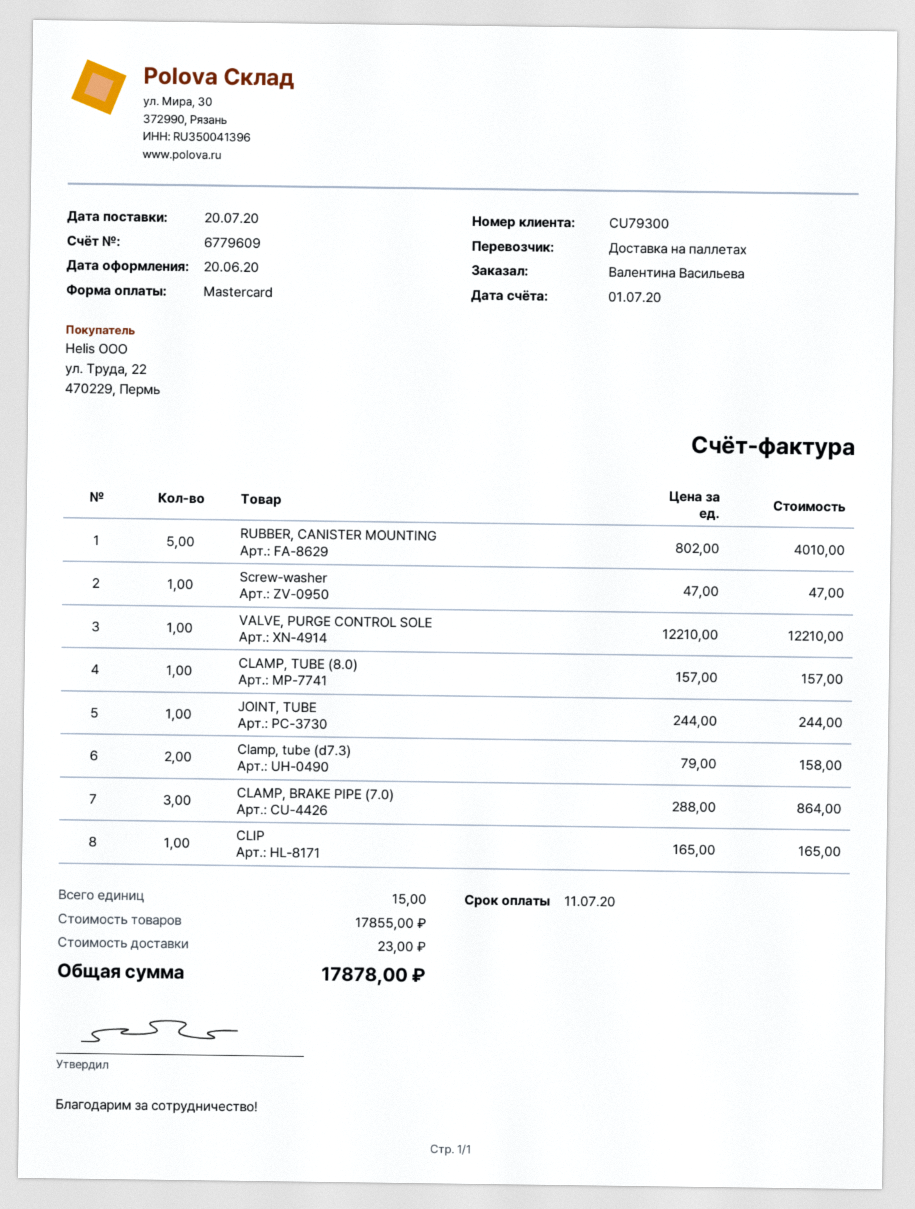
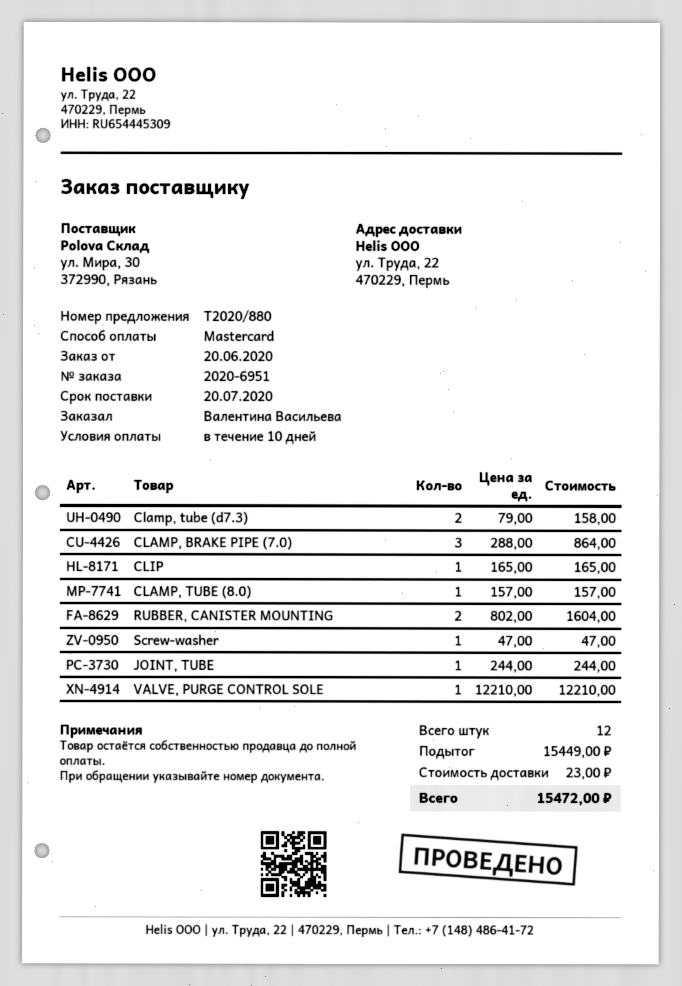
RUBBER, CANISTER MOUNTING: 5 x 802.00 = 4010.00 -> 2 x 802.00 = 1604.00
total quantity: 15 -> 12
subtotal: 17855.00 -> 15449.00
total: 17878.00 -> 15472.00

